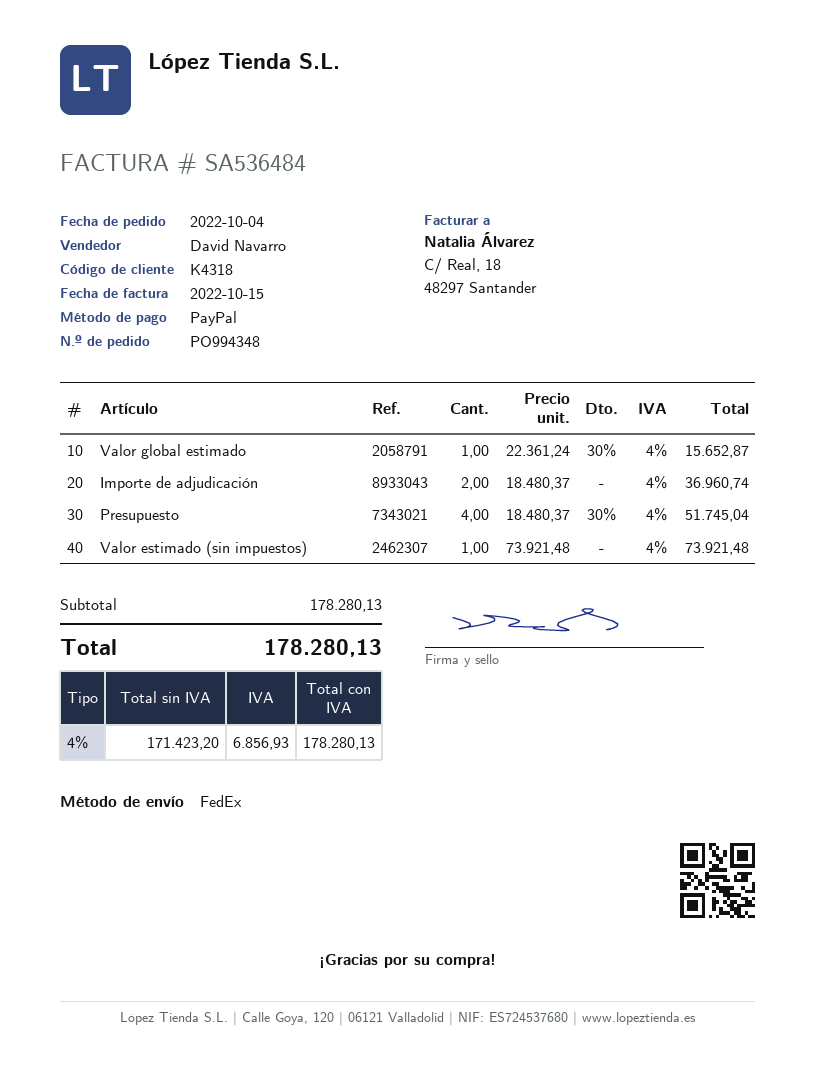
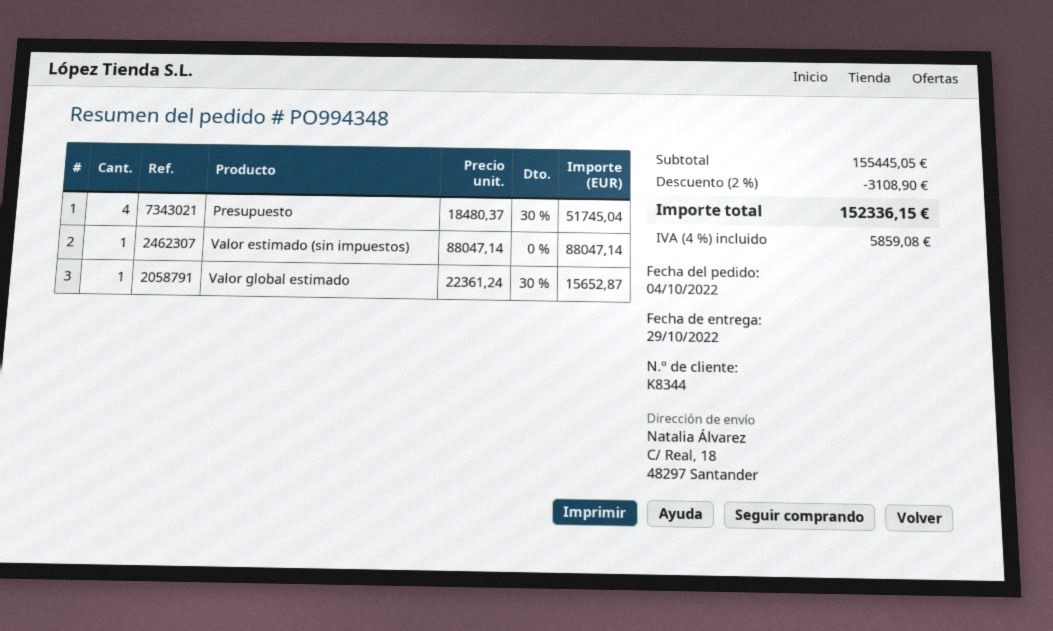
customer number: K4318 -> K8344
Importe de adjudicación: 2 x 18480.37 = 36960.74 -> none
Valor estimado (sin impuestos): 1 x 73921.48 = 73921.48 -> 1 x 88047.14 = 88047.14
subtotal: 178280.13 -> 155445.05
discount: none -> 2% = 3108.90
tax: 4% = 6856.93 -> 4% = 5859.08
total: 178280.13 -> 152336.15

